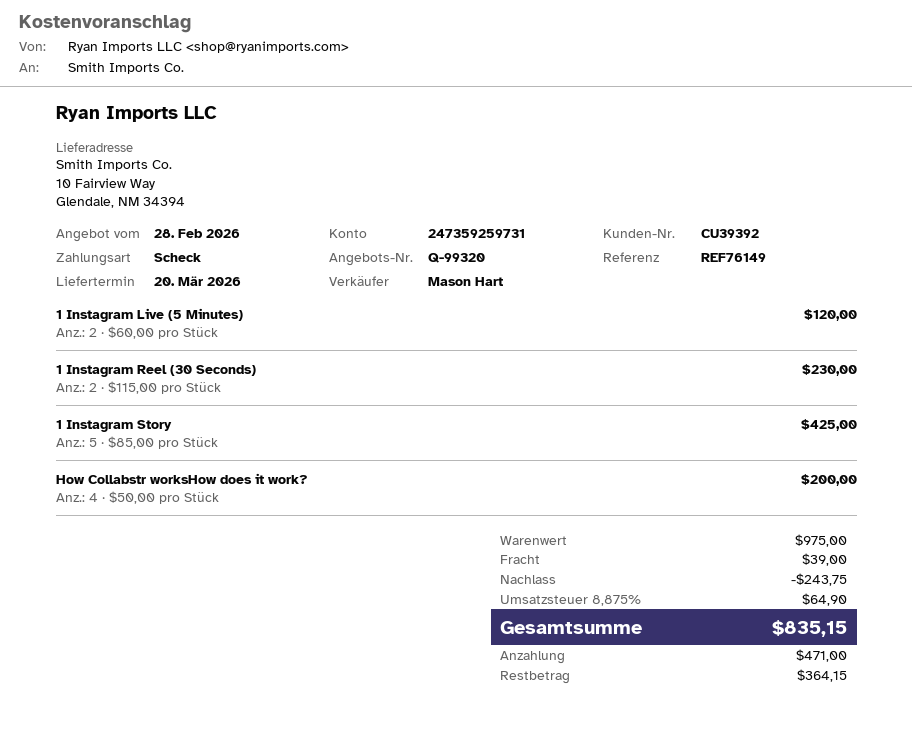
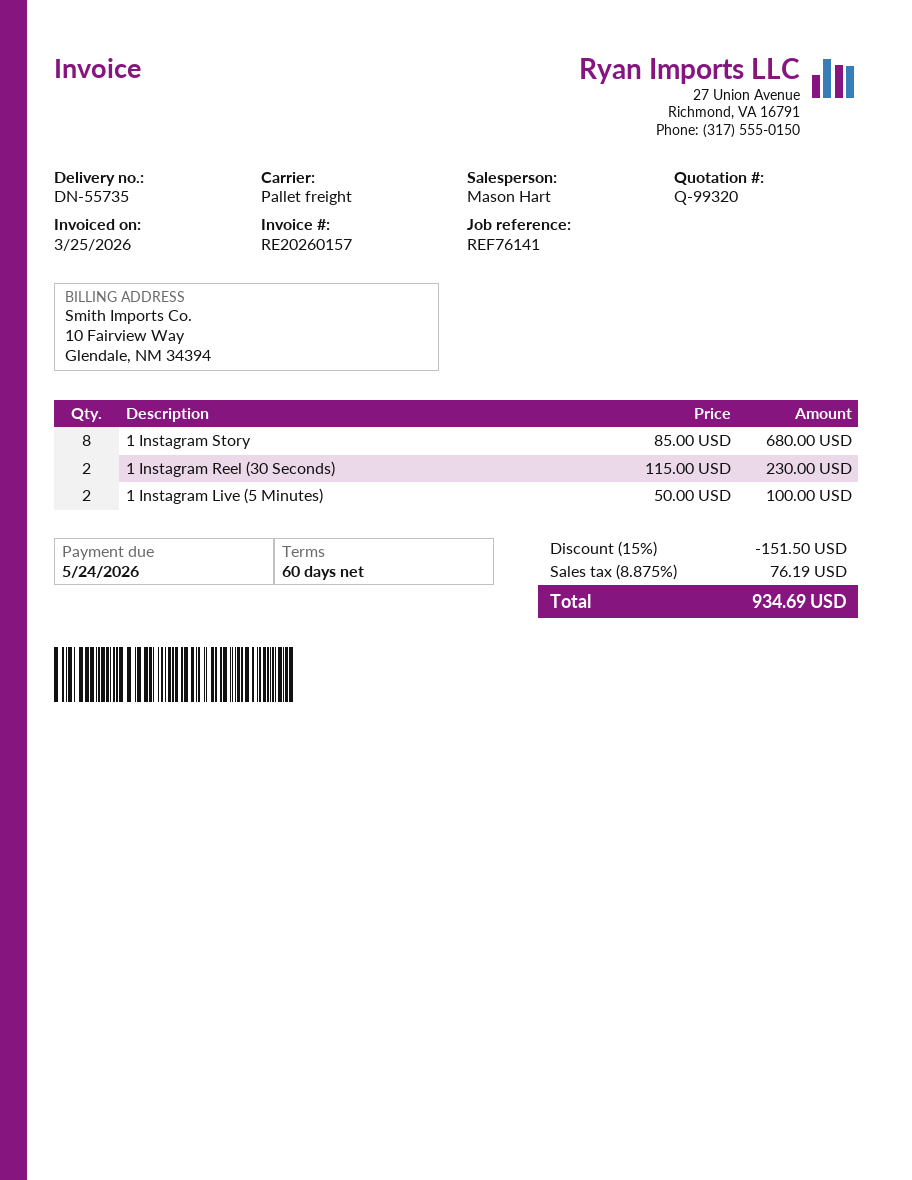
reference: REF76149 -> REF76141
1 Instagram Live (5 Minutes): 2 x 60.00 = 120.00 -> 2 x 50.00 = 100.00
1 Instagram Story: 5 x 85.00 = 425.00 -> 8 x 85.00 = 680.00
How Collabstr worksHow does it work?: 4 x 50.00 = 200.00 -> none
discount: 243.75 -> 151.50
shipping: 39.00 -> none
tax: 8.875% = 64.90 -> 8.875% = 76.19
total: 835.15 -> 934.69

